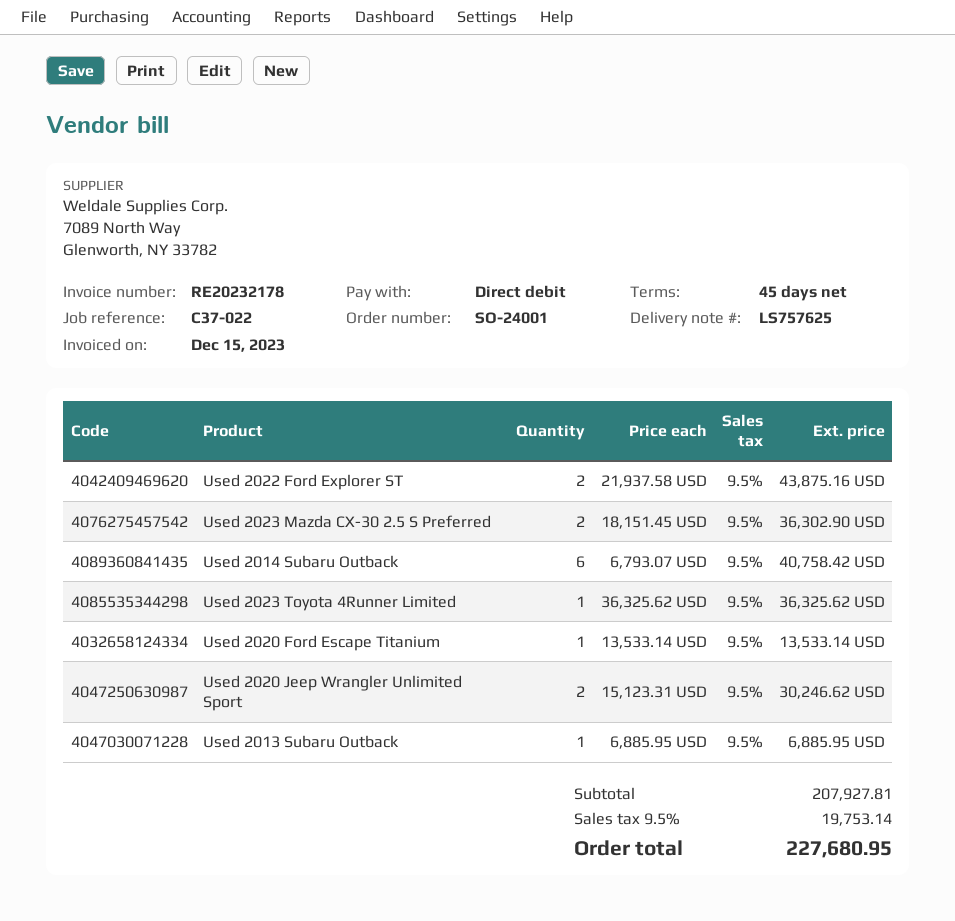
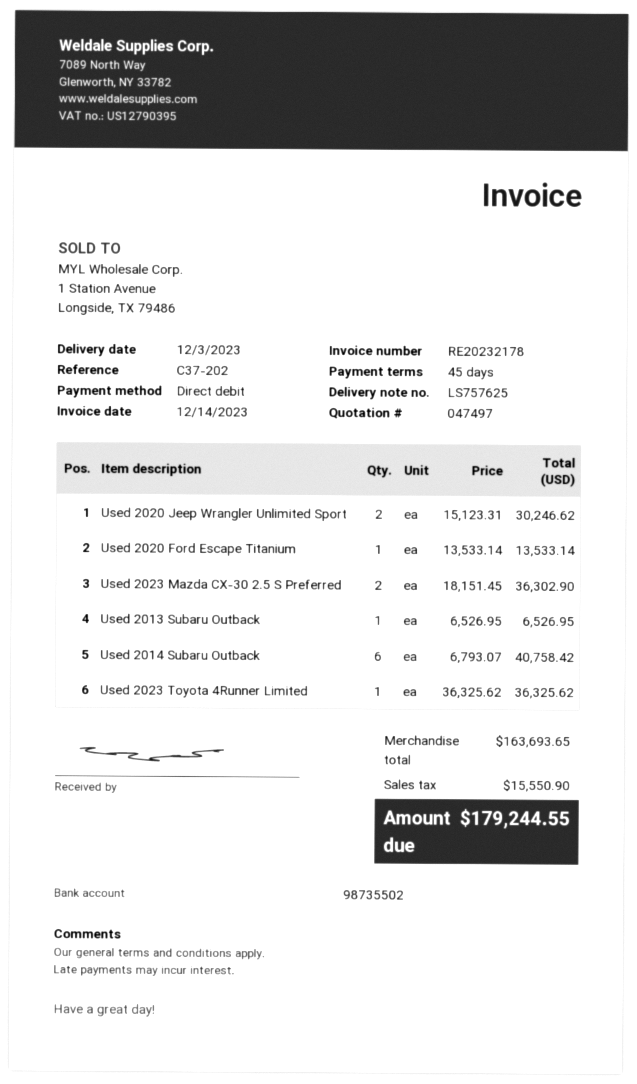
invoice date: 2023-12-15 -> 2023-12-14
reference: C37-022 -> C37-202
Used 2022 Ford Explorer ST: 2 x 21937.58 = 43875.16 -> none
Used 2013 Subaru Outback: 1 x 6885.95 = 6885.95 -> 1 x 6526.95 = 6526.95
subtotal: 207927.81 -> 163693.65
tax: 19753.14 -> 15550.90
total: 227680.95 -> 179244.55

